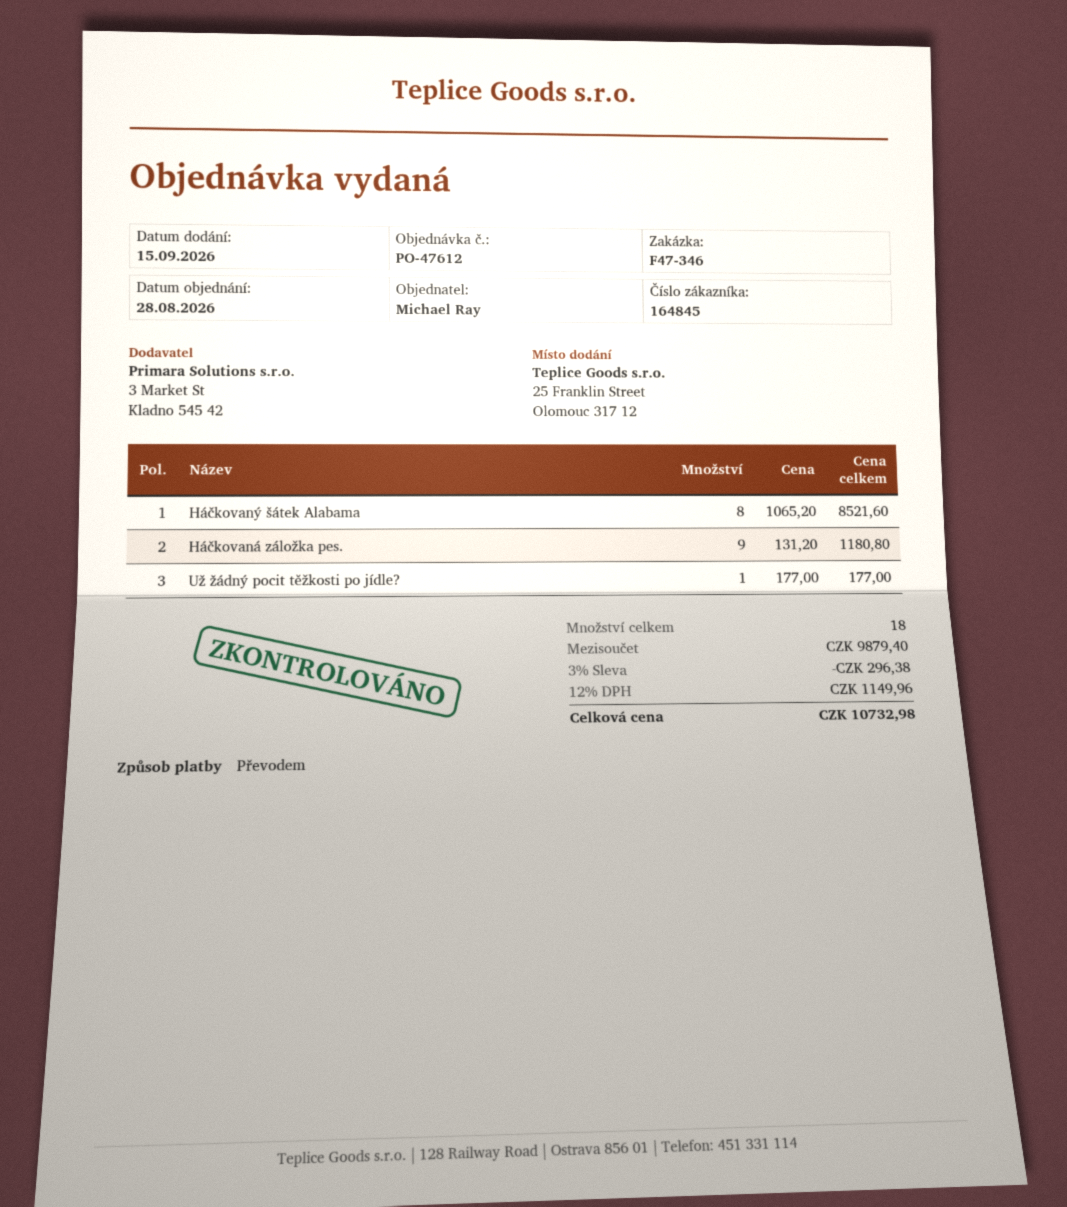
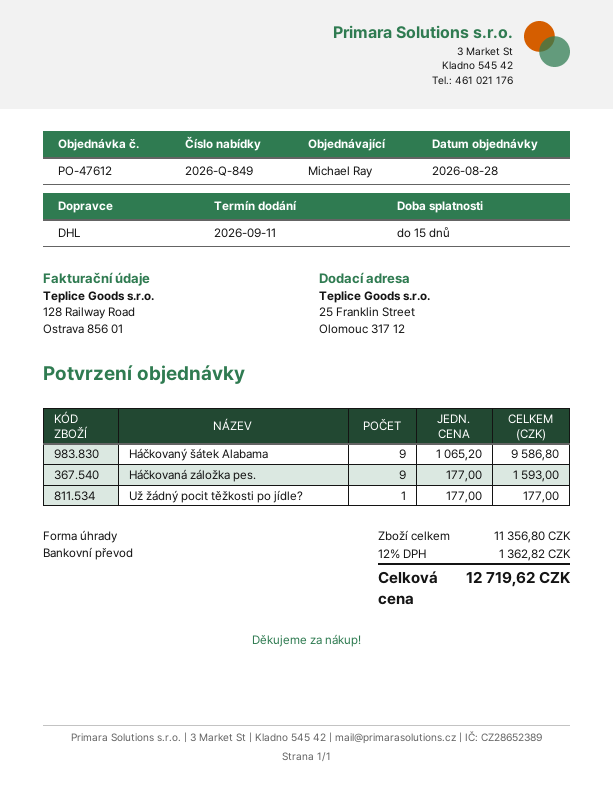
delivery date: 2026-09-15 -> 2026-09-11
Háčkovaný šátek Alabama: 8 x 1065.20 = 8521.60 -> 9 x 1065.20 = 9586.80
Háčkovaná záložka pes.: 9 x 131.20 = 1180.80 -> 9 x 177.00 = 1593.00
subtotal: 9879.40 -> 11356.80
discount: 3% = 296.38 -> none
tax: 12% = 1149.96 -> 12% = 1362.82
total: 10732.98 -> 12719.62

